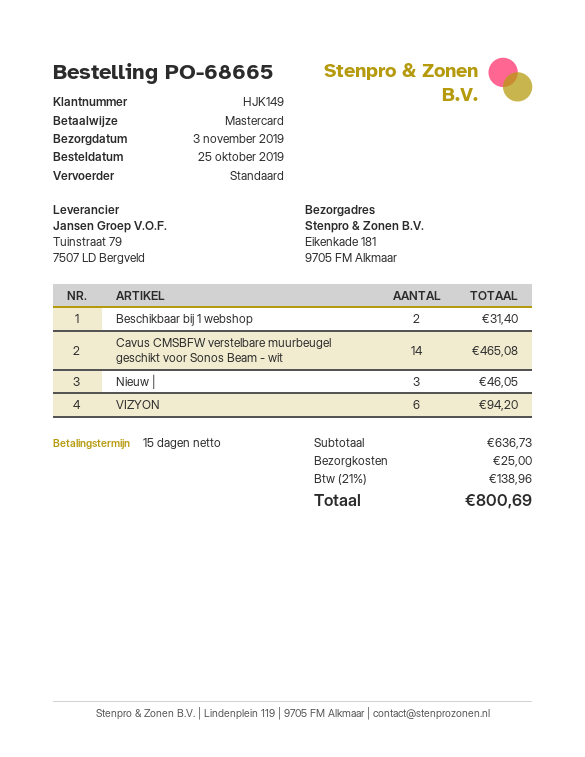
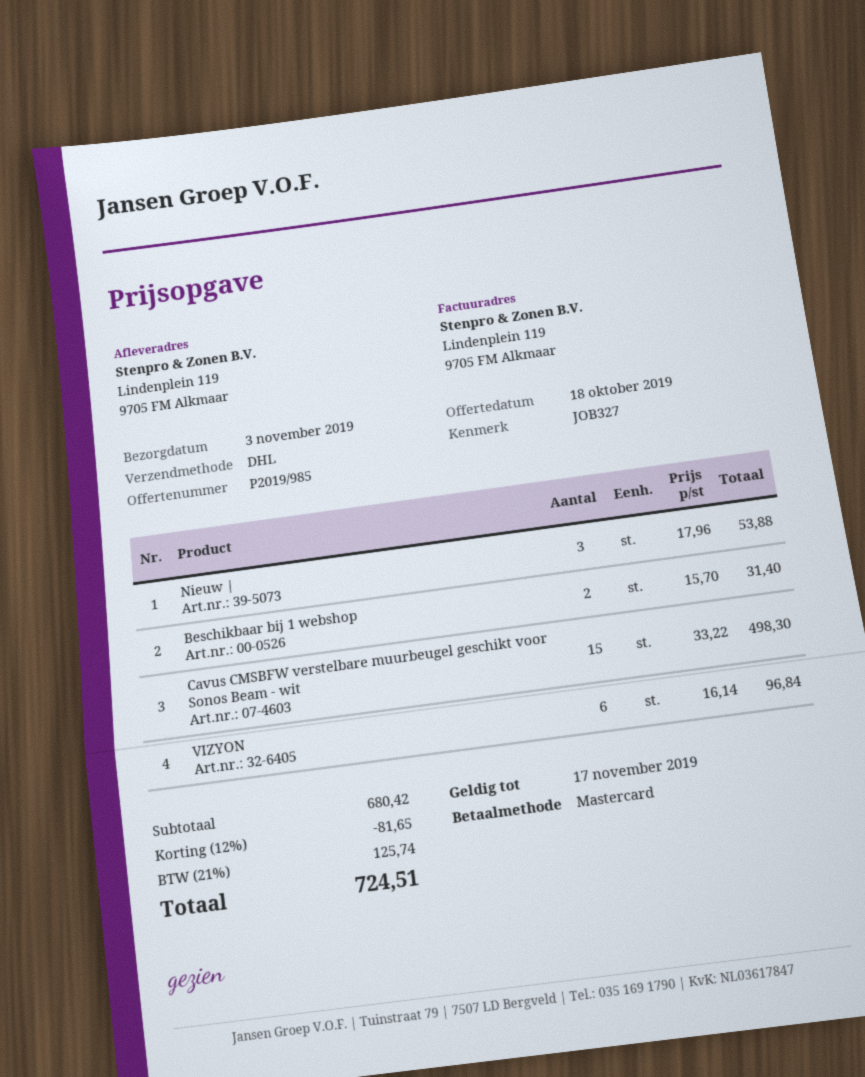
shipping method: standard -> DHL
ship to: Eikenkade 181, 9705 FM Alkmaar -> Lindenplein 119, 9705 FM Alkmaar
Cavus CMSBFW verstelbare muurbeugel geschikt voor Sonos Beam - wit: 14 for 465.08 -> 15 for 498.30
Nieuw |: 3 for 46.05 -> 3 for 53.88
VIZYON: 6 for 94.20 -> 6 for 96.84
subtotal: 636.73 -> 680.42
discount: none -> 12% = 81.65
shipping: 25.00 -> none
tax: 21% = 138.96 -> 21% = 125.74
total: 800.69 -> 724.51

